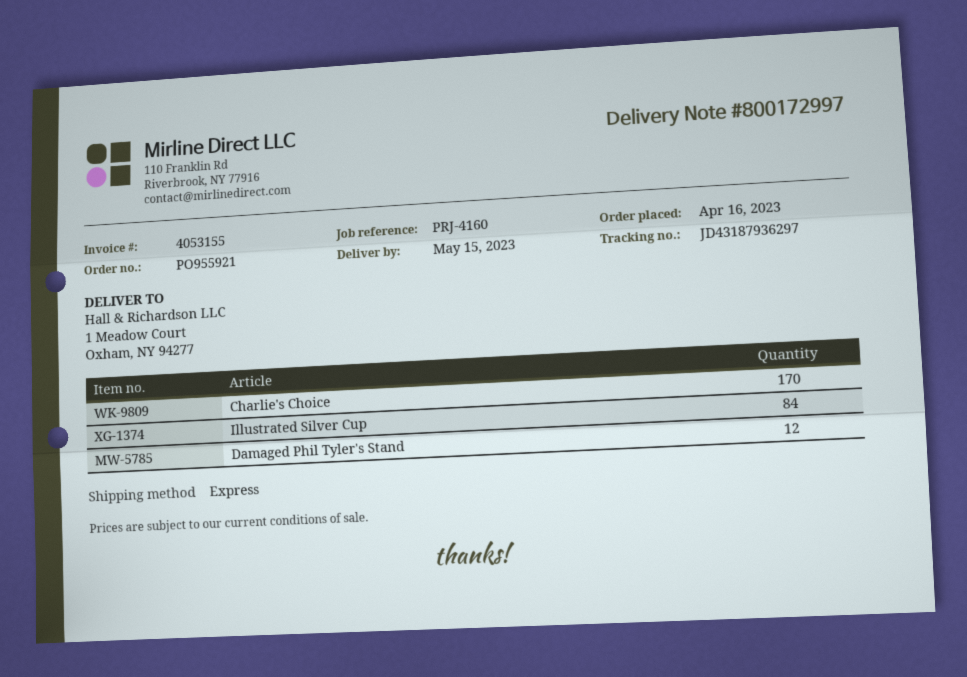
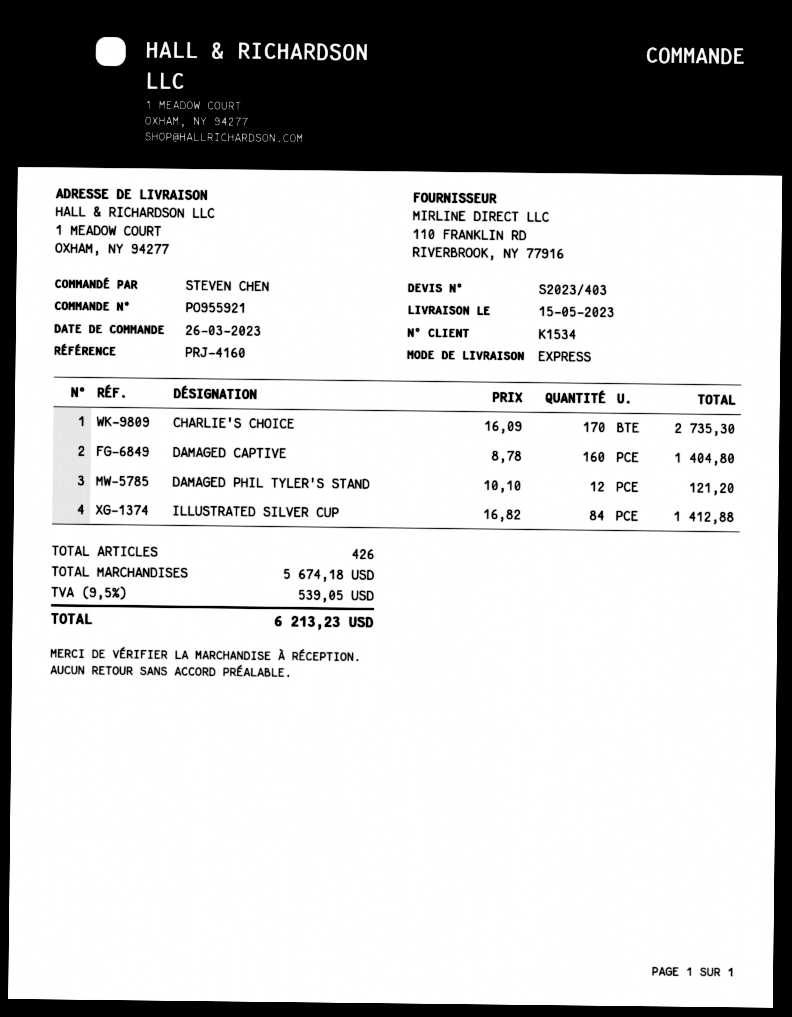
order date: 2023-04-16 -> 2023-03-26
DAMAGED CAPTIVE: none -> 160

